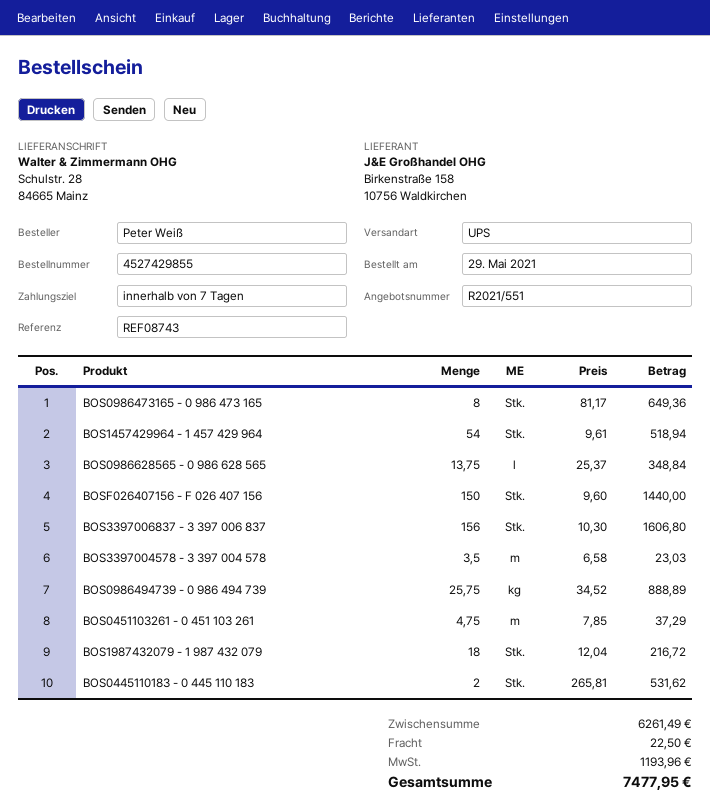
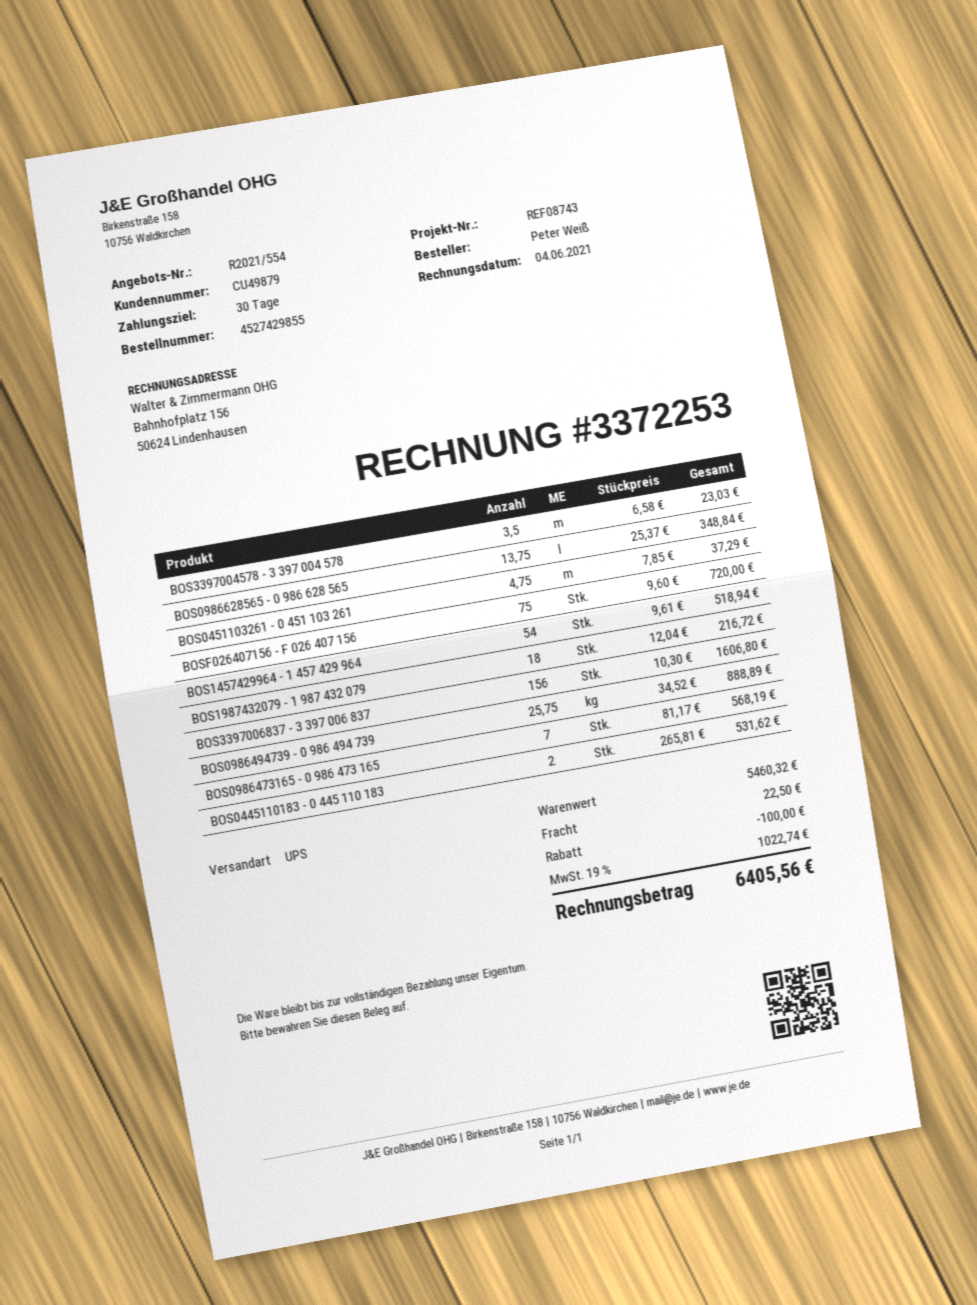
quote number: R2021/551 -> R2021/554
payment terms: 7 days -> 30 days
BOS0986473165 - 0 986 473 165: 8 x 81.17 = 649.36 -> 7 x 81.17 = 568.19
BOSF026407156 - F 026 407 156: 150 x 9.60 = 1440.00 -> 75 x 9.60 = 720.00
subtotal: 6261.49 -> 5460.32
discount: none -> 100.00
tax: 1193.96 -> 1022.74
total: 7477.95 -> 6405.56

